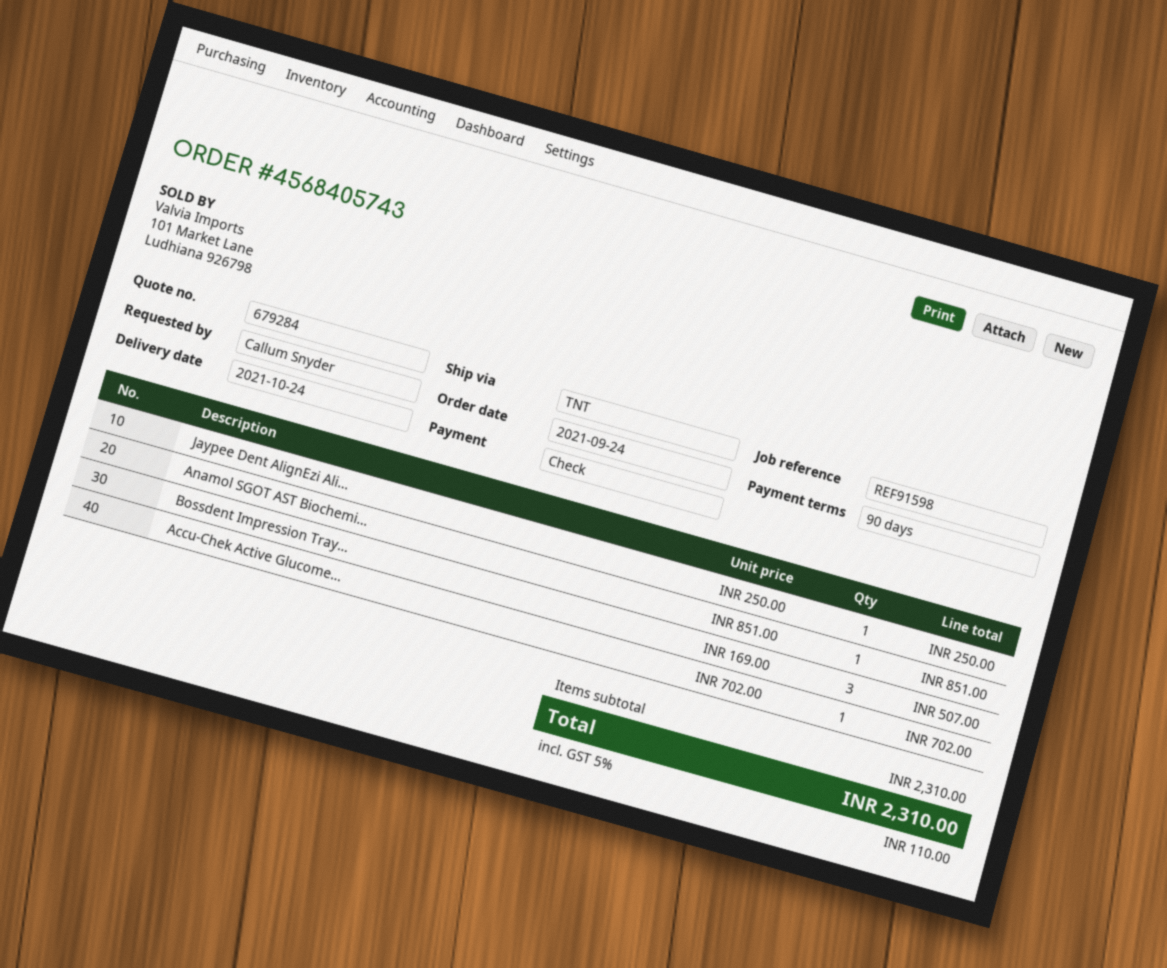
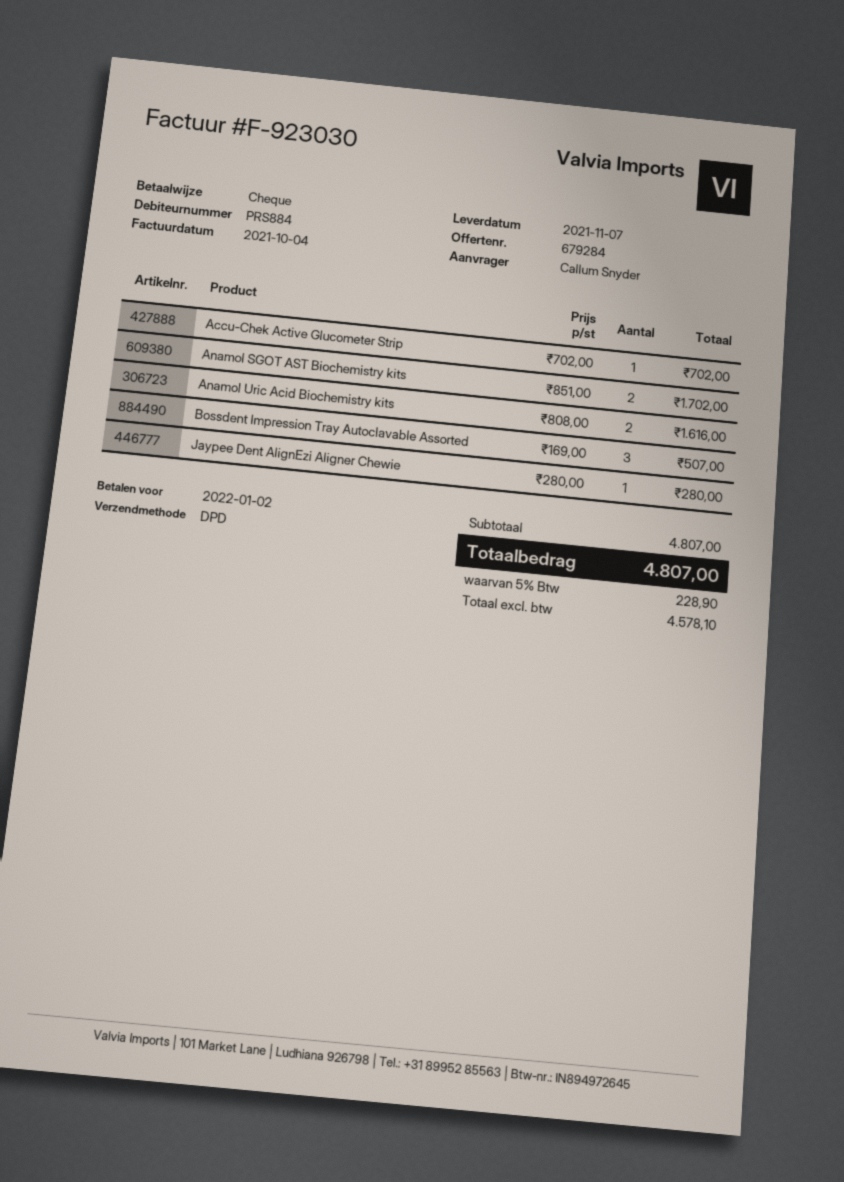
delivery date: 2021-10-24 -> 2021-11-07
shipping method: TNT -> DPD
Jaypee Dent AlignEzi Ali...: 1 x 250.00 = 250.00 -> 1 x 280.00 = 280.00
Anamol SGOT AST Biochemi...: 1 x 851.00 = 851.00 -> 2 x 851.00 = 1702.00
Anamol Uric Acid Biochemistry kits: none -> 2 x 808.00 = 1616.00
subtotal: 2310.00 -> 4807.00
tax: 5% = 110.00 -> 5% = 228.90
total: 2310.00 -> 4807.00

